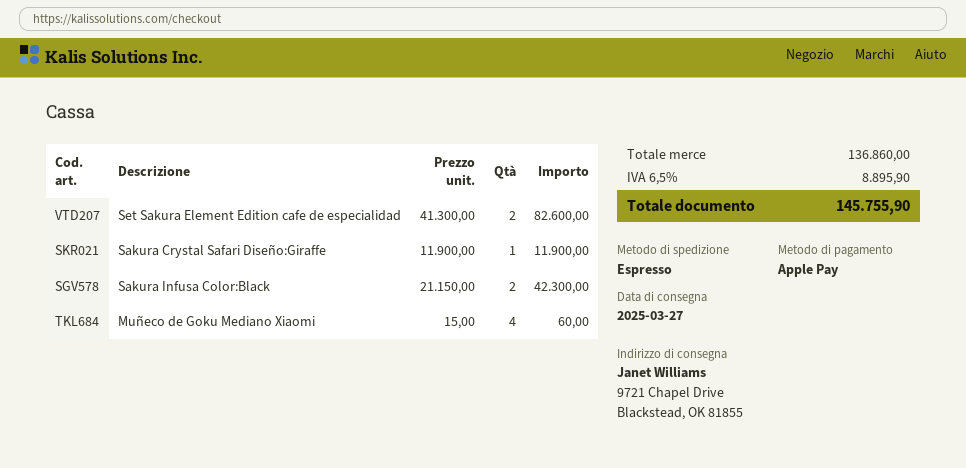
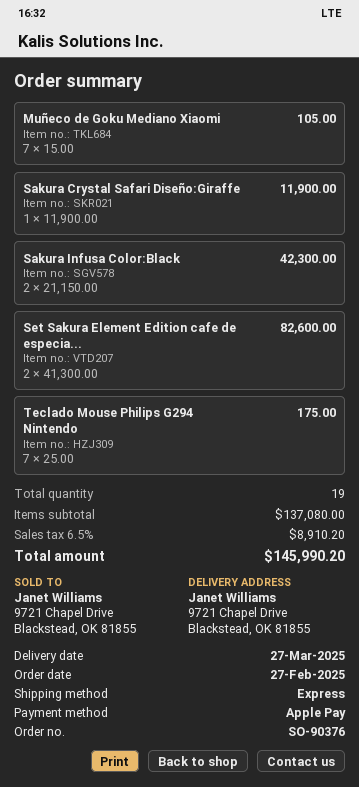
Muñeco de Goku Mediano Xiaomi: 4 x 15.00 = 60.00 -> 7 x 15.00 = 105.00
Teclado Mouse Philips G294 Nintendo: none -> 7 x 25.00 = 175.00
subtotal: 136860.00 -> 137080.00
tax: 6.5% = 8895.90 -> 6.5% = 8910.20
total: 145755.90 -> 145990.20

